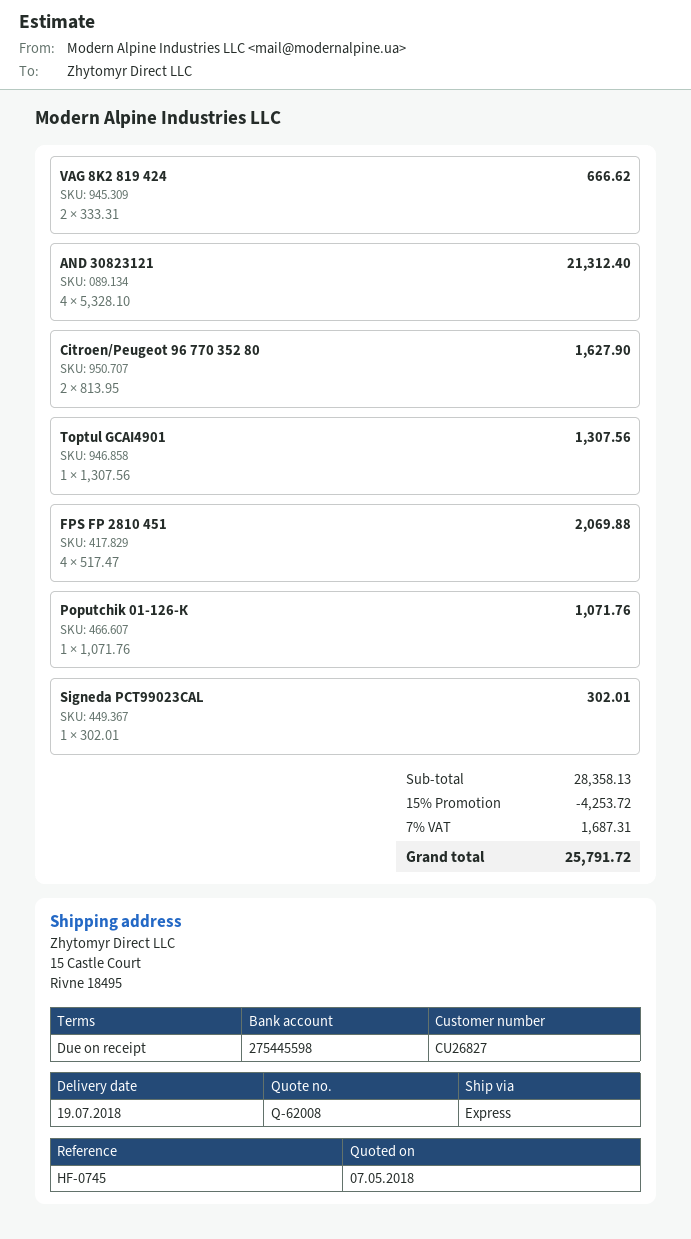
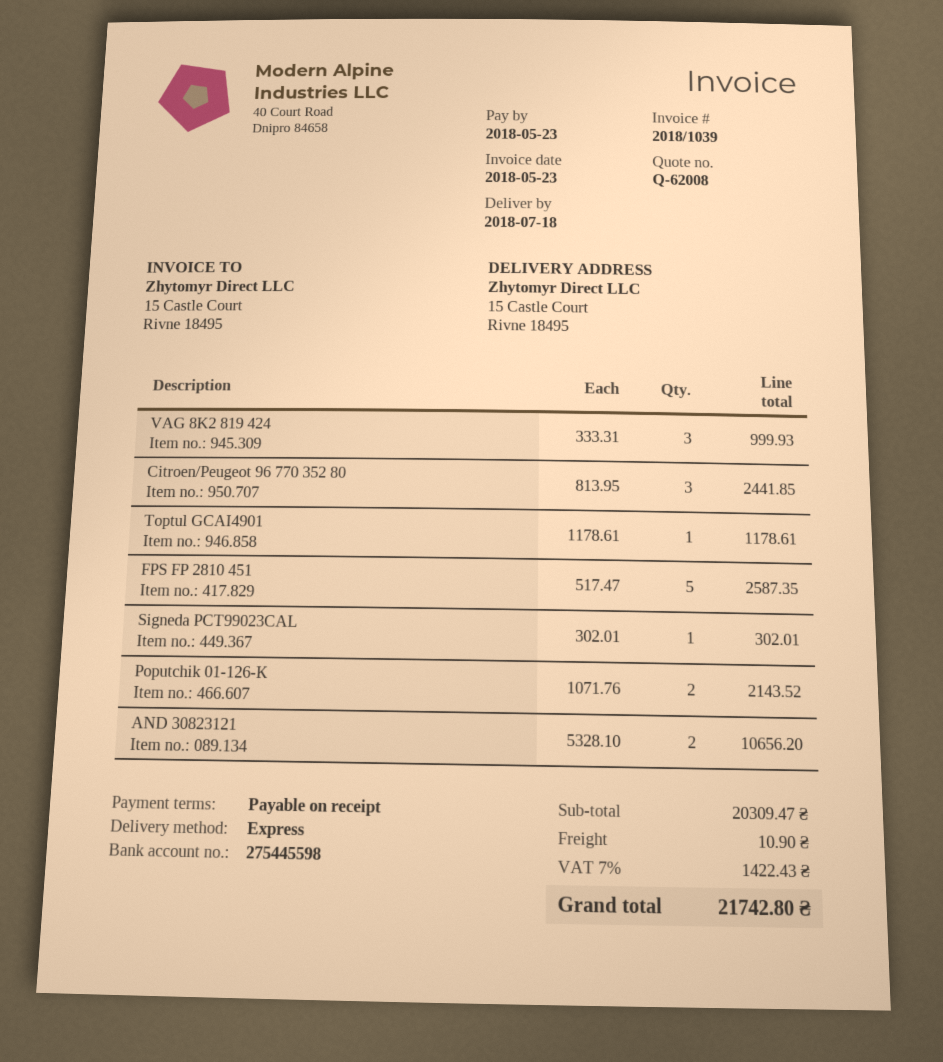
delivery date: 2018-07-19 -> 2018-07-18
VAG 8K2 819 424: 2 x 333.31 = 666.62 -> 3 x 333.31 = 999.93
AND 30823121: 4 x 5328.10 = 21312.40 -> 2 x 5328.10 = 10656.20
Citroen/Peugeot 96 770 352 80: 2 x 813.95 = 1627.90 -> 3 x 813.95 = 2441.85
Toptul GCAI4901: 1 x 1307.56 = 1307.56 -> 1 x 1178.61 = 1178.61
FPS FP 2810 451: 4 x 517.47 = 2069.88 -> 5 x 517.47 = 2587.35
Poputchik 01-126-К: 1 x 1071.76 = 1071.76 -> 2 x 1071.76 = 2143.52
subtotal: 28358.13 -> 20309.47
discount: 15% = 4253.72 -> none
shipping: none -> 10.90
tax: 7% = 1687.31 -> 7% = 1422.43
total: 25791.72 -> 21742.80

